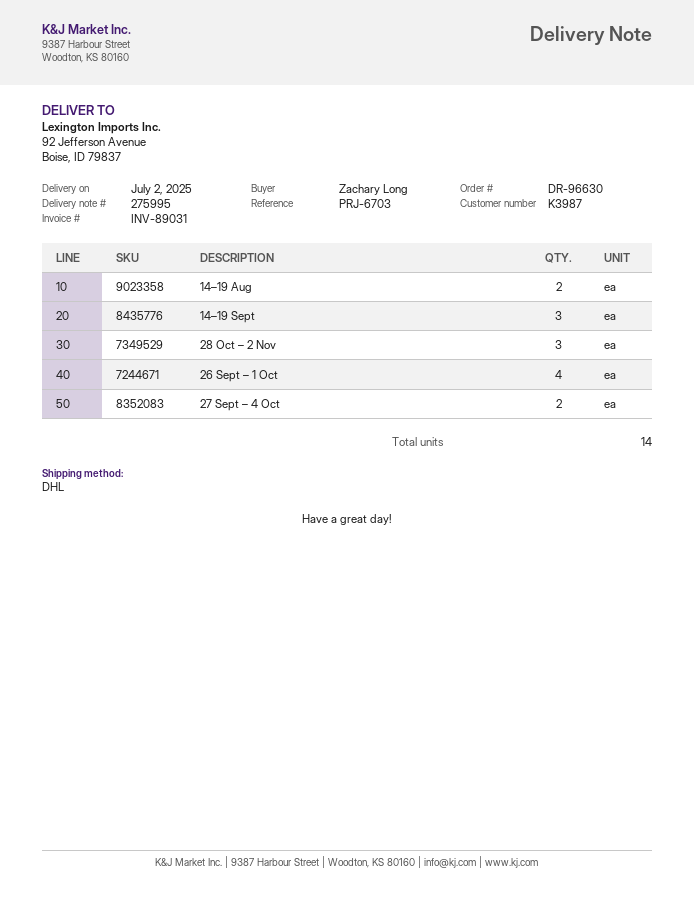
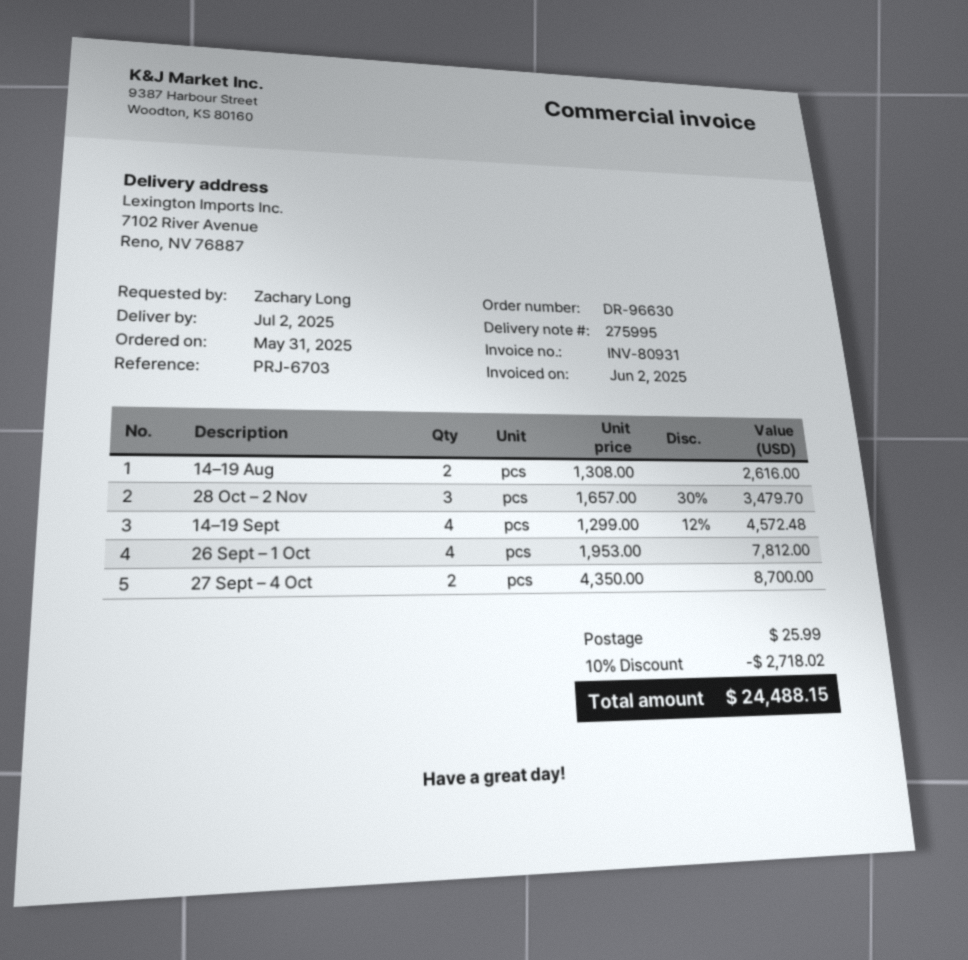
invoice number: INV-89031 -> INV-80931
ship to: 92 Jefferson Avenue, Boise, ID 79837 -> 7102 River Avenue, Reno, NV 76887
14–19 Sept: 3 -> 4

